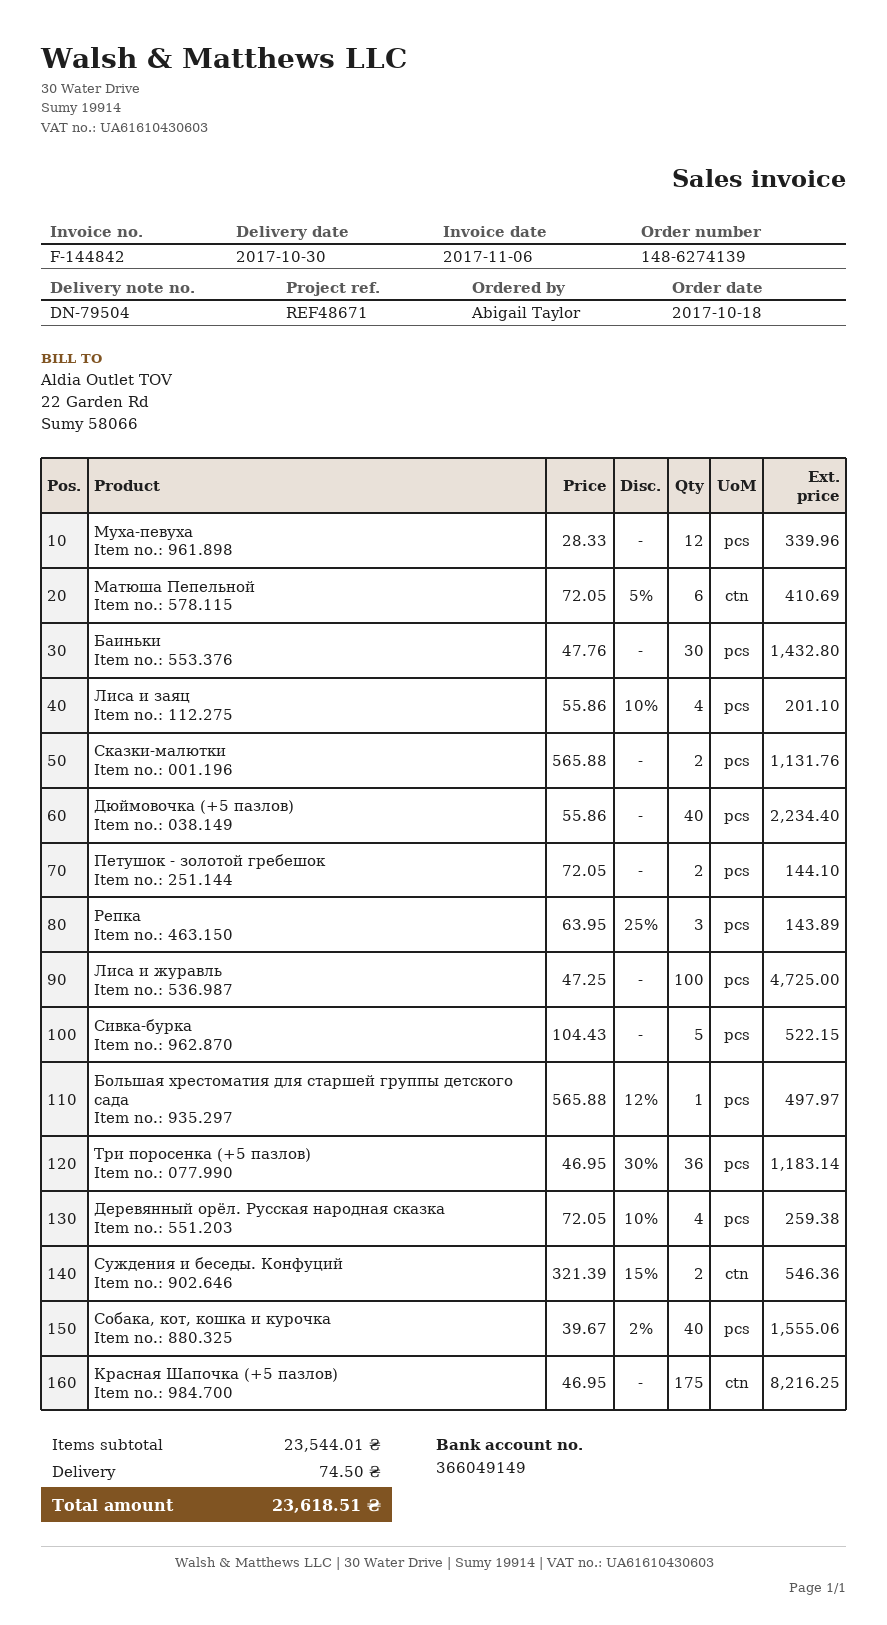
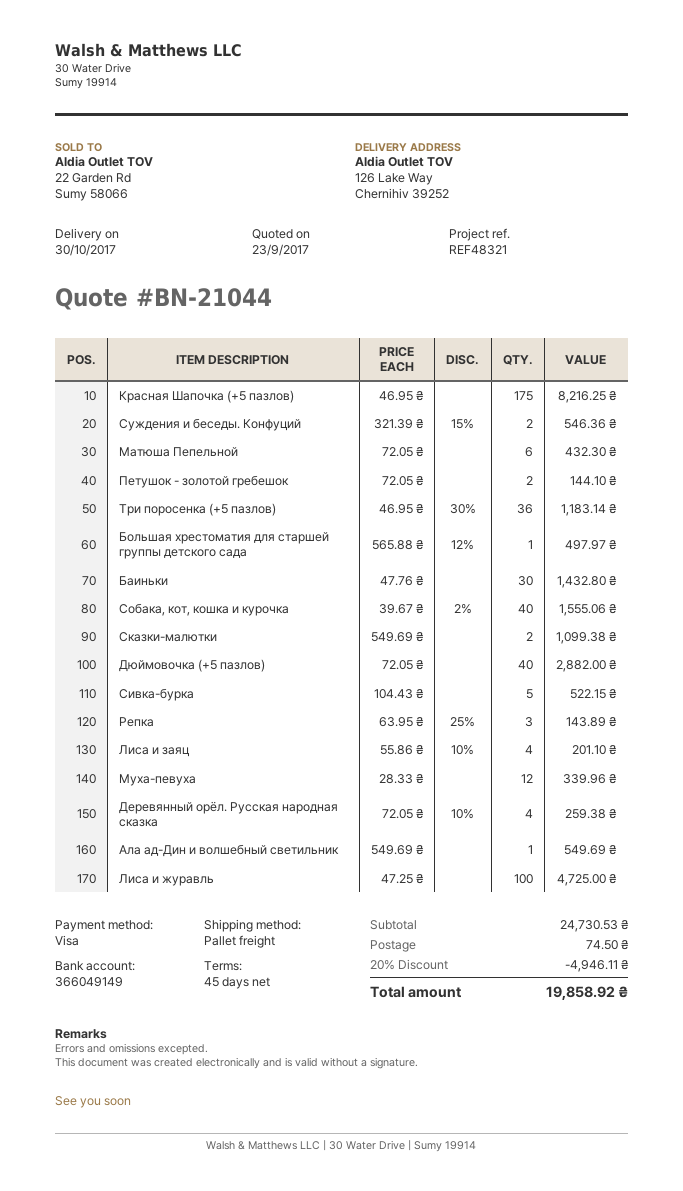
reference: REF48671 -> REF48321
Матюша Пепельной: 6 x 72.05 - 5% = 410.69 -> 6 x 72.05 = 432.30
Сказки-малютки: 2 x 565.88 = 1131.76 -> 2 x 549.69 = 1099.38
Дюймовочка (+5 пазлов): 40 x 55.86 = 2234.40 -> 40 x 72.05 = 2882.00
Ала ад-Дин и волшебный светильник: none -> 1 x 549.69 = 549.69
subtotal: 23544.01 -> 24730.53
discount: none -> 20% = 4946.11
total: 23618.51 -> 19858.92

